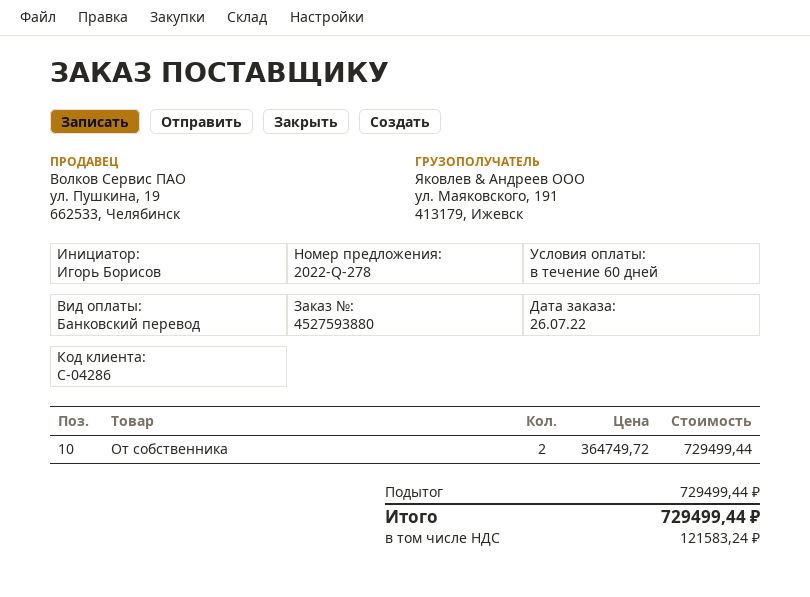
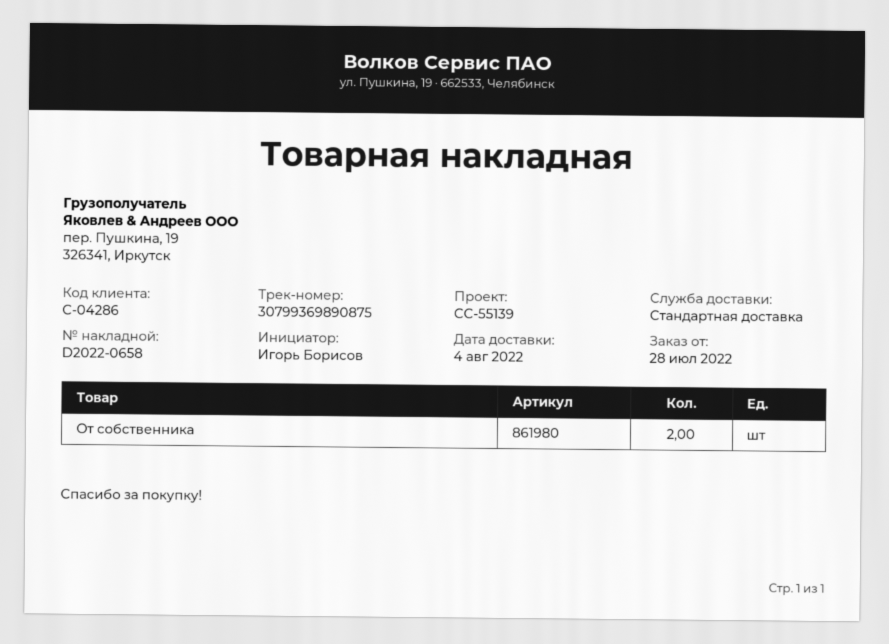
order date: 2022-07-26 -> 2022-07-28
ship to: ул. Маяковского, 191, 413179, Ижевск -> пер. Пушкина, 19, 326341, Иркутск

